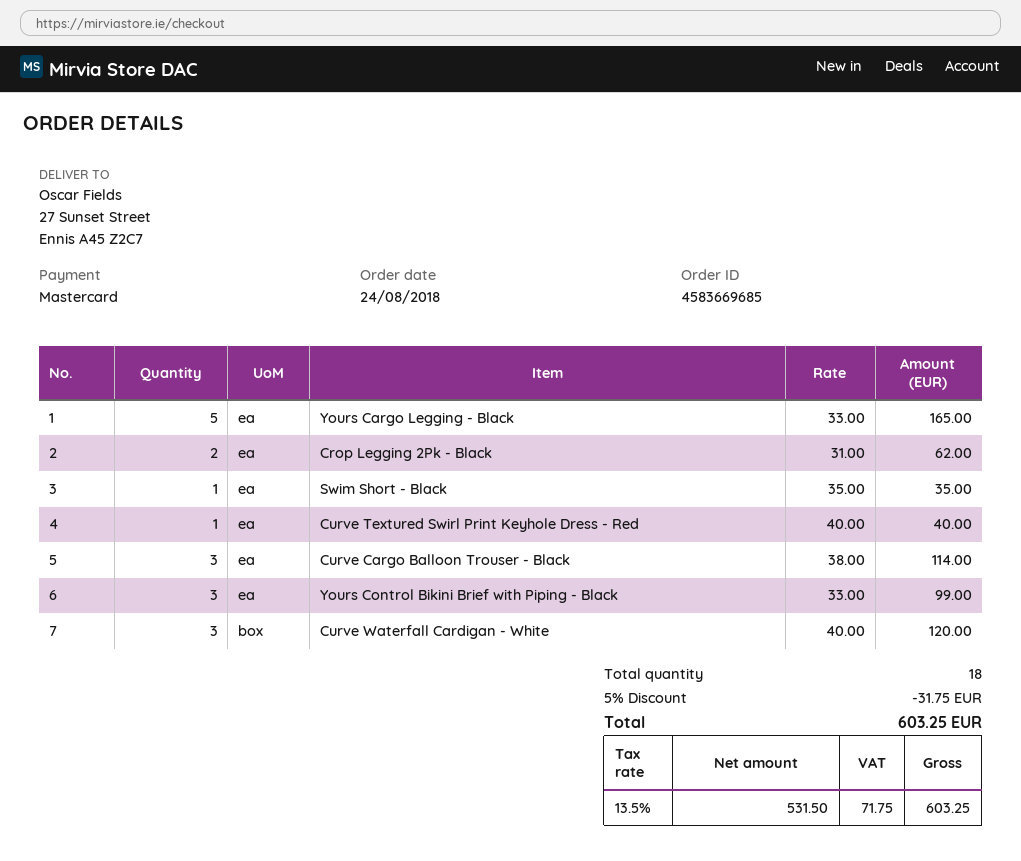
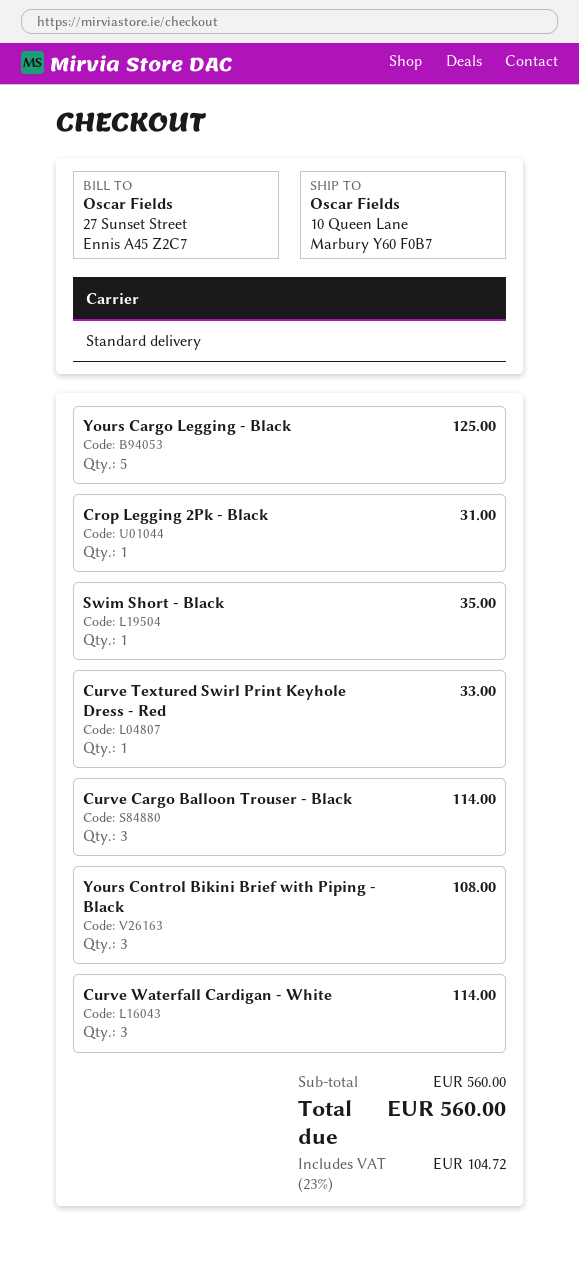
ship to: 27 Sunset Street, Ennis A45 Z2C7 -> 10 Queen Lane, Marbury Y60 F0B7
Yours Cargo Legging - Black: 5 for 165.00 -> 5 for 125.00
Crop Legging 2Pk - Black: 2 for 62.00 -> 1 for 31.00
Curve Textured Swirl Print Keyhole Dress - Red: 1 for 40.00 -> 1 for 33.00
Yours Control Bikini Brief with Piping - Black: 3 for 99.00 -> 3 for 108.00
Curve Waterfall Cardigan - White: 3 for 120.00 -> 3 for 114.00
discount: 5% = 31.75 -> none
tax: 13.5% = 71.75 -> 23% = 104.72
total: 603.25 -> 560.00

